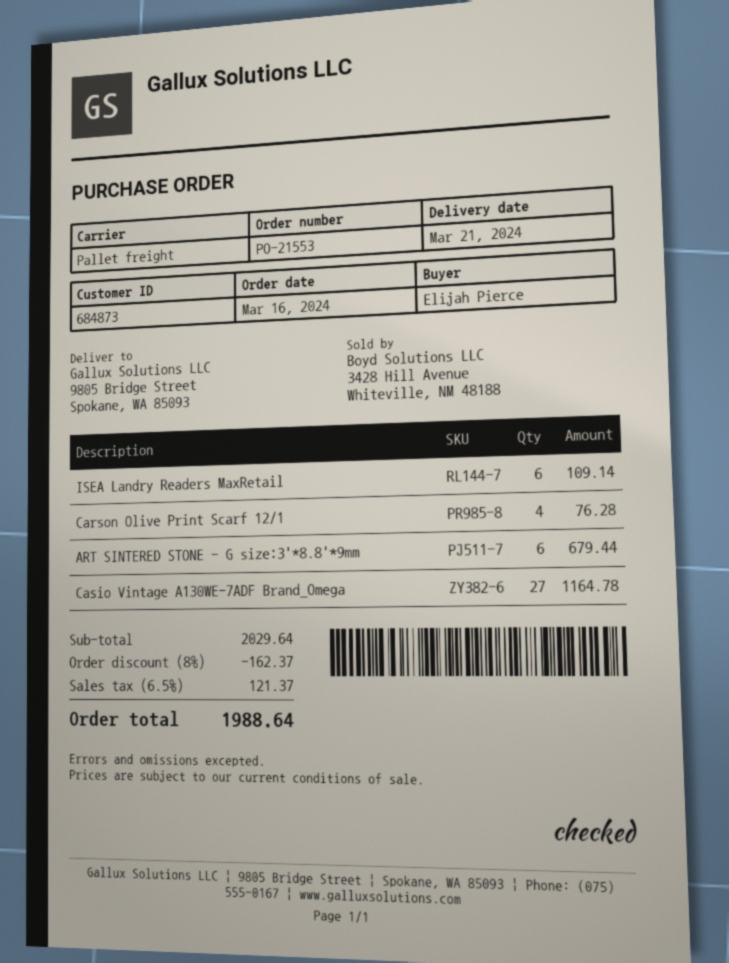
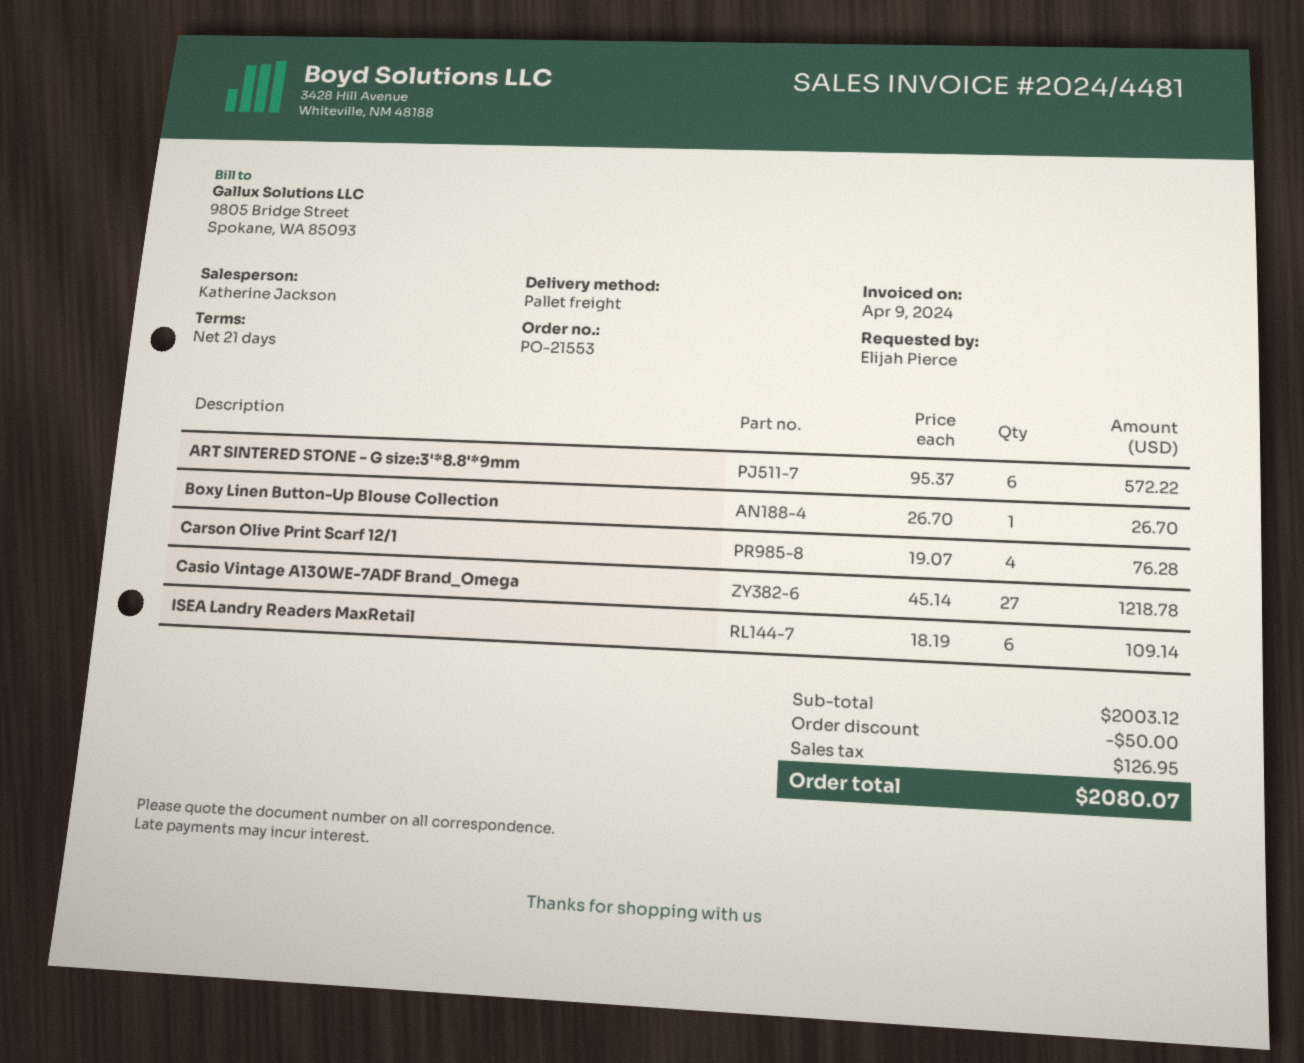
ART SINTERED STONE - G size:3'*8.8'*9mm: 6 for 679.44 -> 6 for 572.22
Casio Vintage A130WE-7ADF Brand_Omega: 27 for 1164.78 -> 27 for 1218.78
Boxy Linen Button-Up Blouse Collection: none -> 1 for 26.70
subtotal: 2029.64 -> 2003.12
discount: 162.37 -> 50.00
tax: 121.37 -> 126.95
total: 1988.64 -> 2080.07

